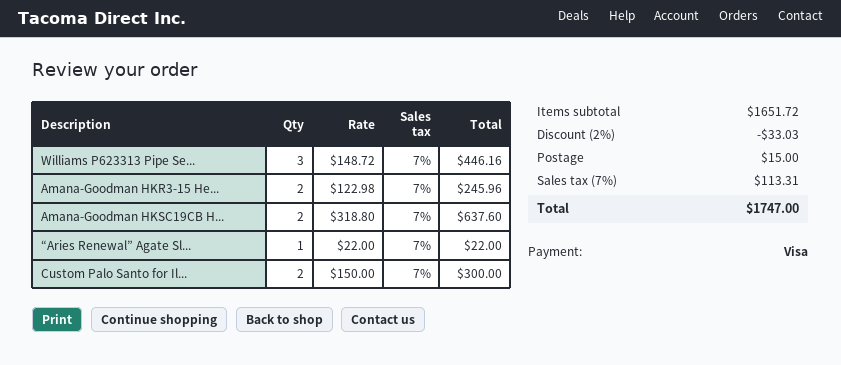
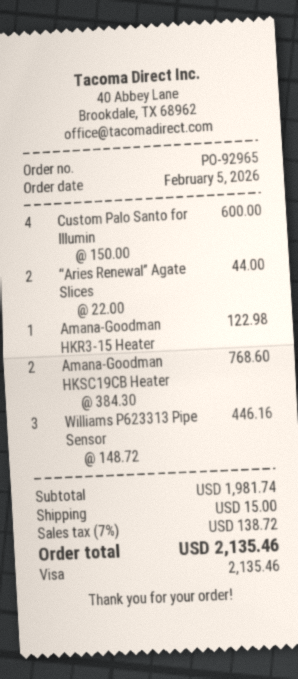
Amana-Goodman HKR3-15 He...: 2 x 122.98 = 245.96 -> 1 x 122.98 = 122.98
Amana-Goodman HKSC19CB H...: 2 x 318.80 = 637.60 -> 2 x 384.30 = 768.60
“Aries Renewal” Agate Sl...: 1 x 22.00 = 22.00 -> 2 x 22.00 = 44.00
Custom Palo Santo for Il...: 2 x 150.00 = 300.00 -> 4 x 150.00 = 600.00
subtotal: 1651.72 -> 1981.74
discount: 2% = 33.03 -> none
tax: 7% = 113.31 -> 7% = 138.72
total: 1747.00 -> 2135.46

